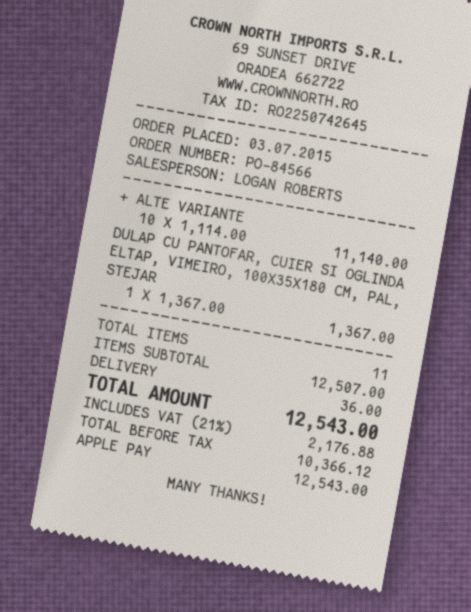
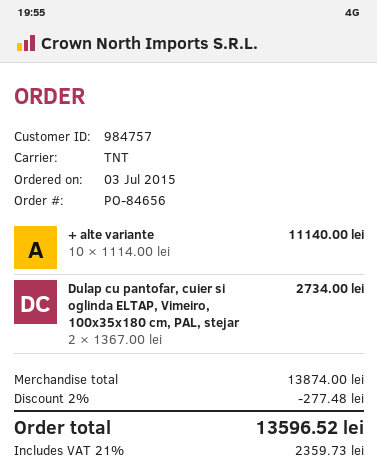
order number: PO-84566 -> PO-84656
DULAP CU PANTOFAR, CUIER SI OGLINDA ELTAP, VIMEIRO, 100X35X180 CM, PAL, STEJAR: 1 x 1367.00 = 1367.00 -> 2 x 1367.00 = 2734.00
subtotal: 12507.00 -> 13874.00
discount: none -> 2% = 277.48
shipping: 36.00 -> none
tax: 21% = 2176.88 -> 21% = 2359.73
total: 12543.00 -> 13596.52

